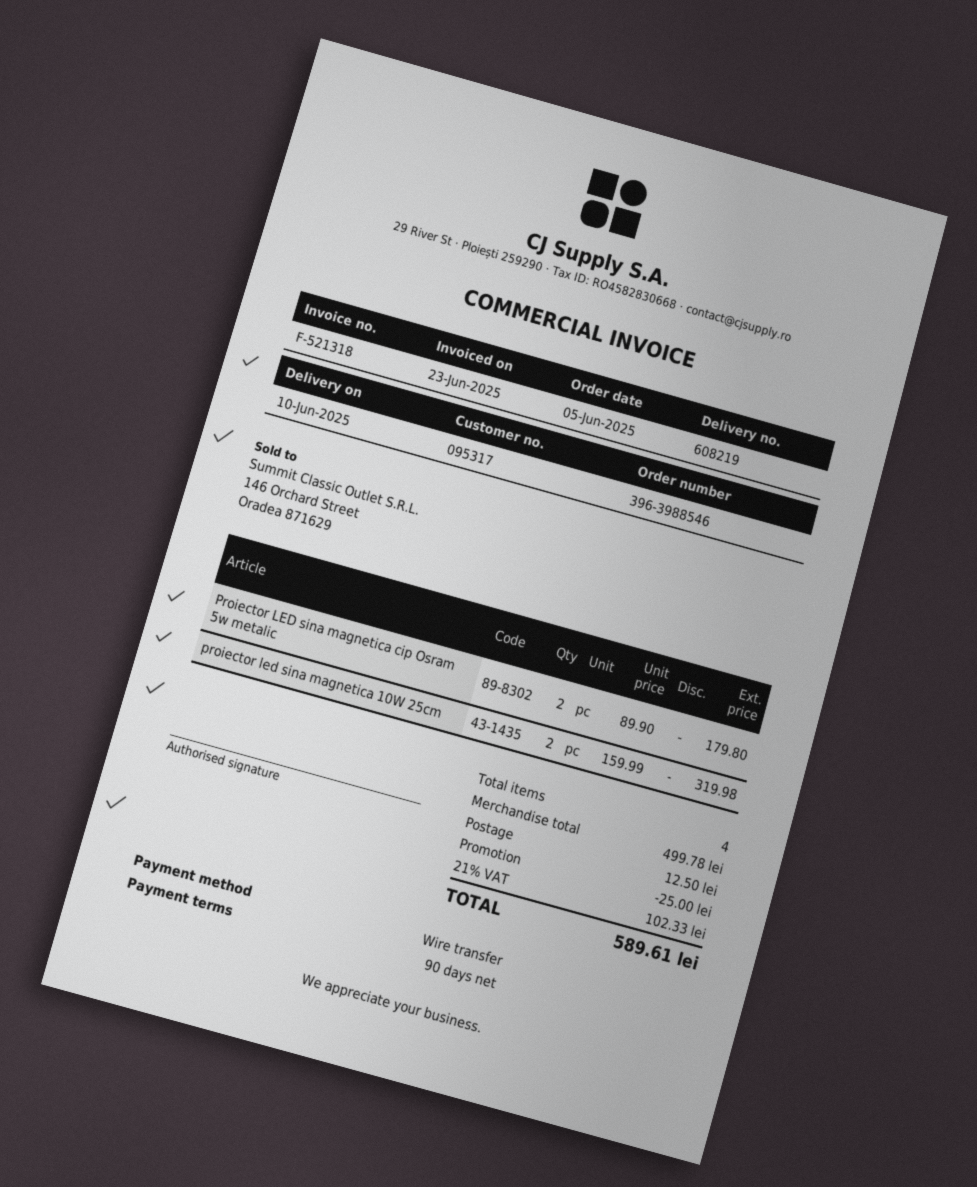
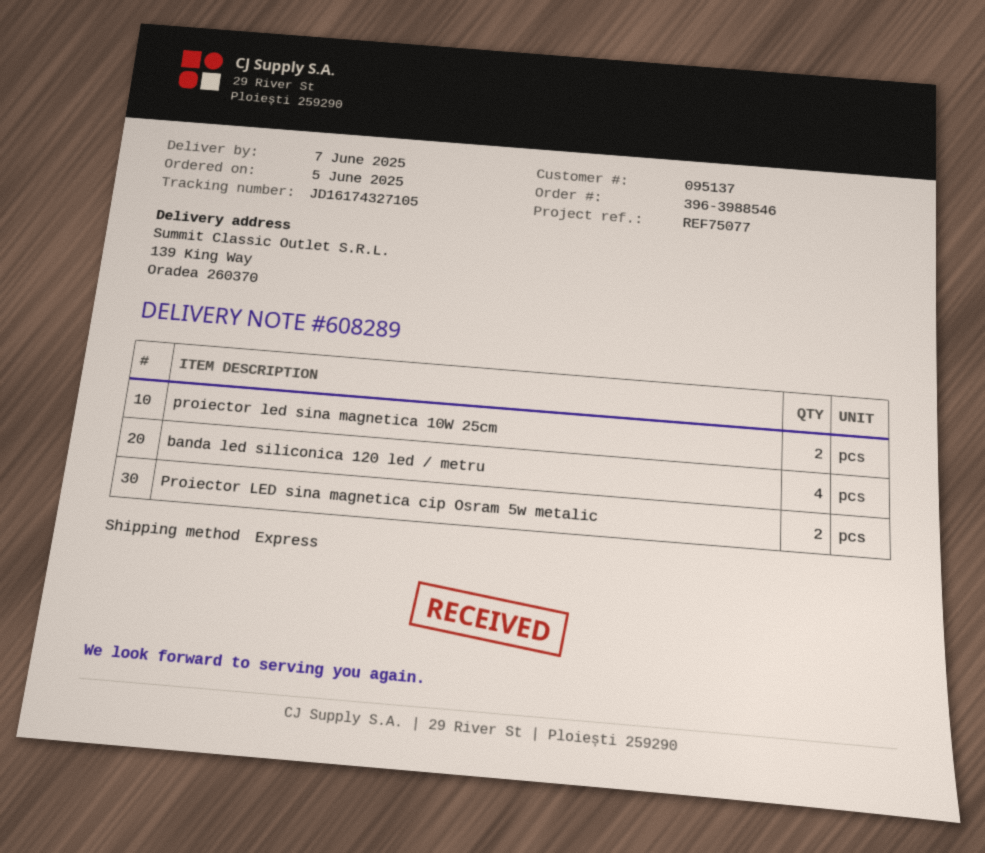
delivery note number: 608219 -> 608289
delivery date: 2025-06-10 -> 2025-06-07
customer number: 095317 -> 095137
banda led siliconica 120 led / metru: none -> 4

